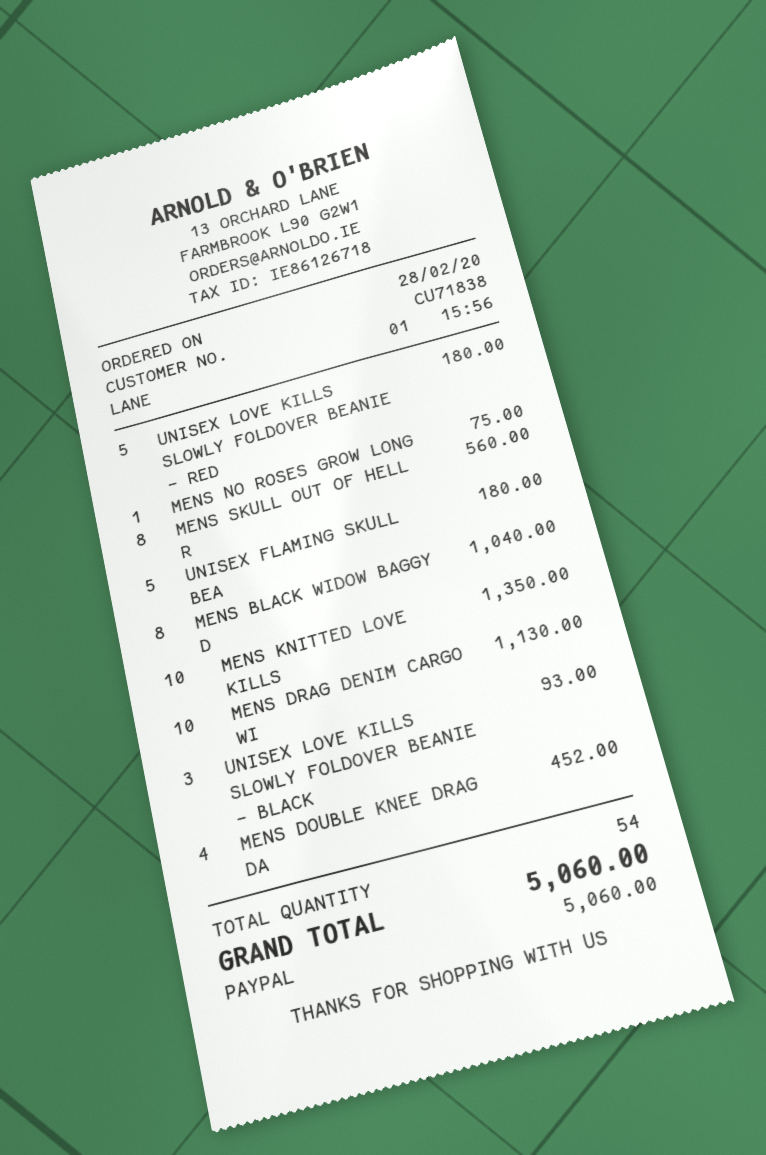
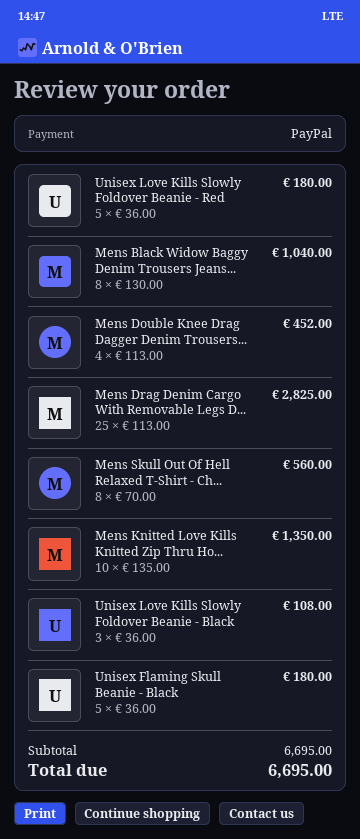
MENS NO ROSES GROW LONG: 1 for 75.00 -> none
MENS DRAG DENIM CARGO WI: 10 for 1130.00 -> 25 for 2825.00
UNISEX LOVE KILLS SLOWLY FOLDOVER BEANIE - BLACK: 3 for 93.00 -> 3 for 108.00
total: 5060.00 -> 6695.00

